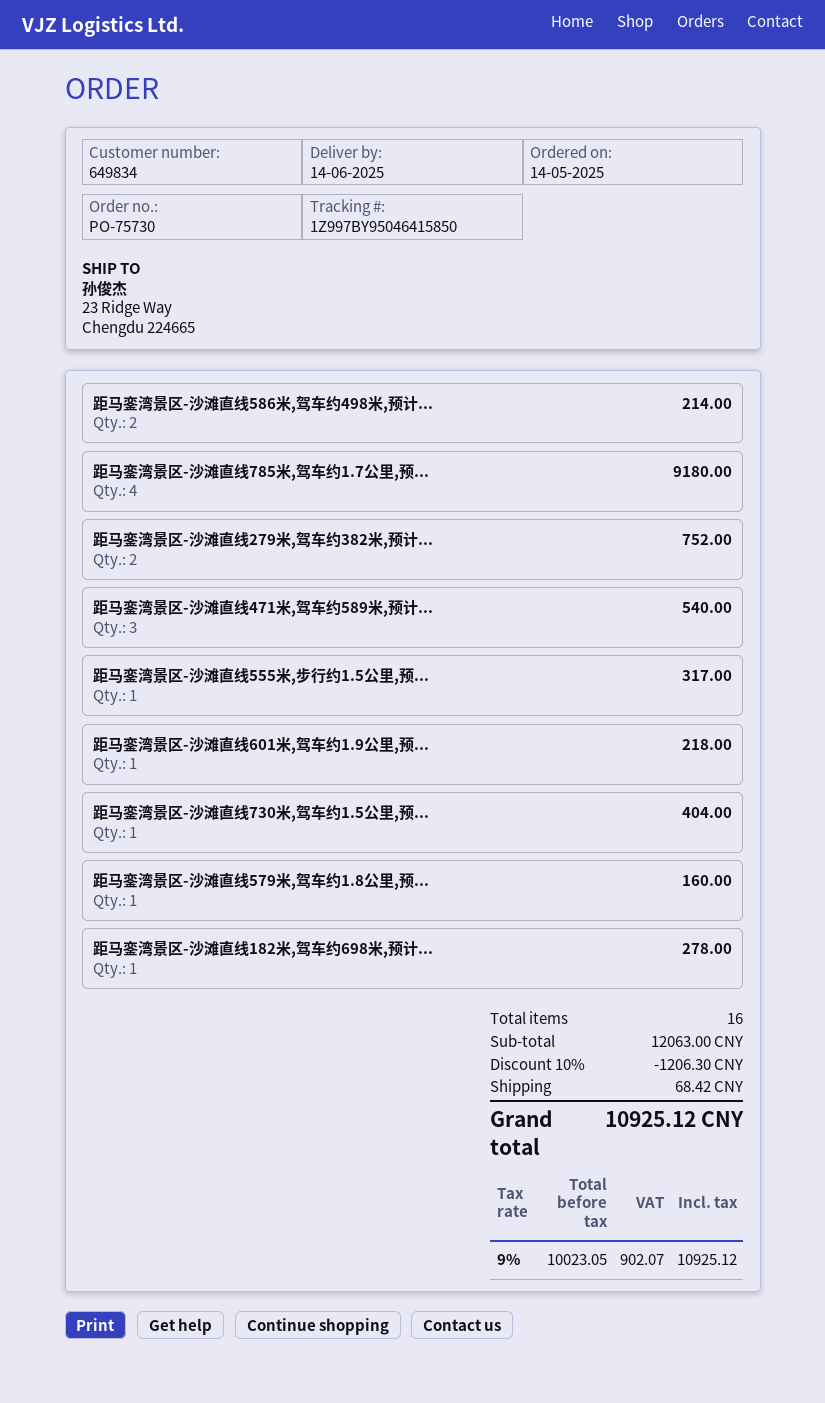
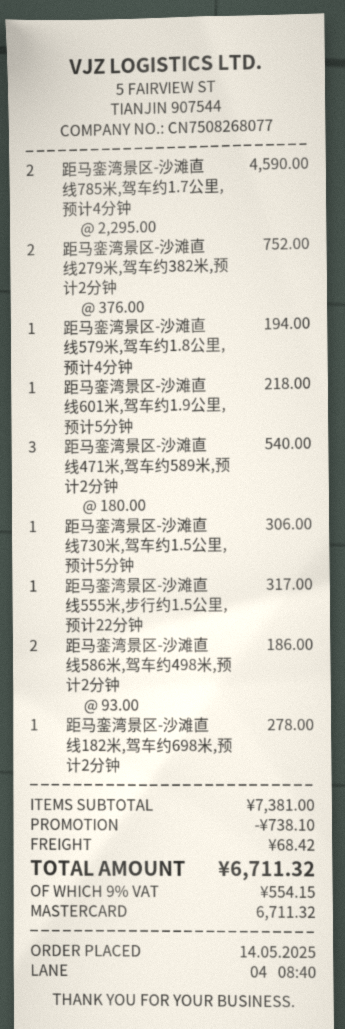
距马銮湾景区-沙滩直线586米,驾车约498米,预计...: 2 for 214.00 -> 2 for 186.00
距马銮湾景区-沙滩直线785米,驾车约1.7公里,预...: 4 for 9180.00 -> 2 for 4590.00
距马銮湾景区-沙滩直线730米,驾车约1.5公里,预...: 1 for 404.00 -> 1 for 306.00
距马銮湾景区-沙滩直线579米,驾车约1.8公里,预...: 1 for 160.00 -> 1 for 194.00
subtotal: 12063.00 -> 7381.00
discount: 1206.30 -> 738.10
tax: 9% = 902.07 -> 9% = 554.15
total: 10925.12 -> 6711.32

